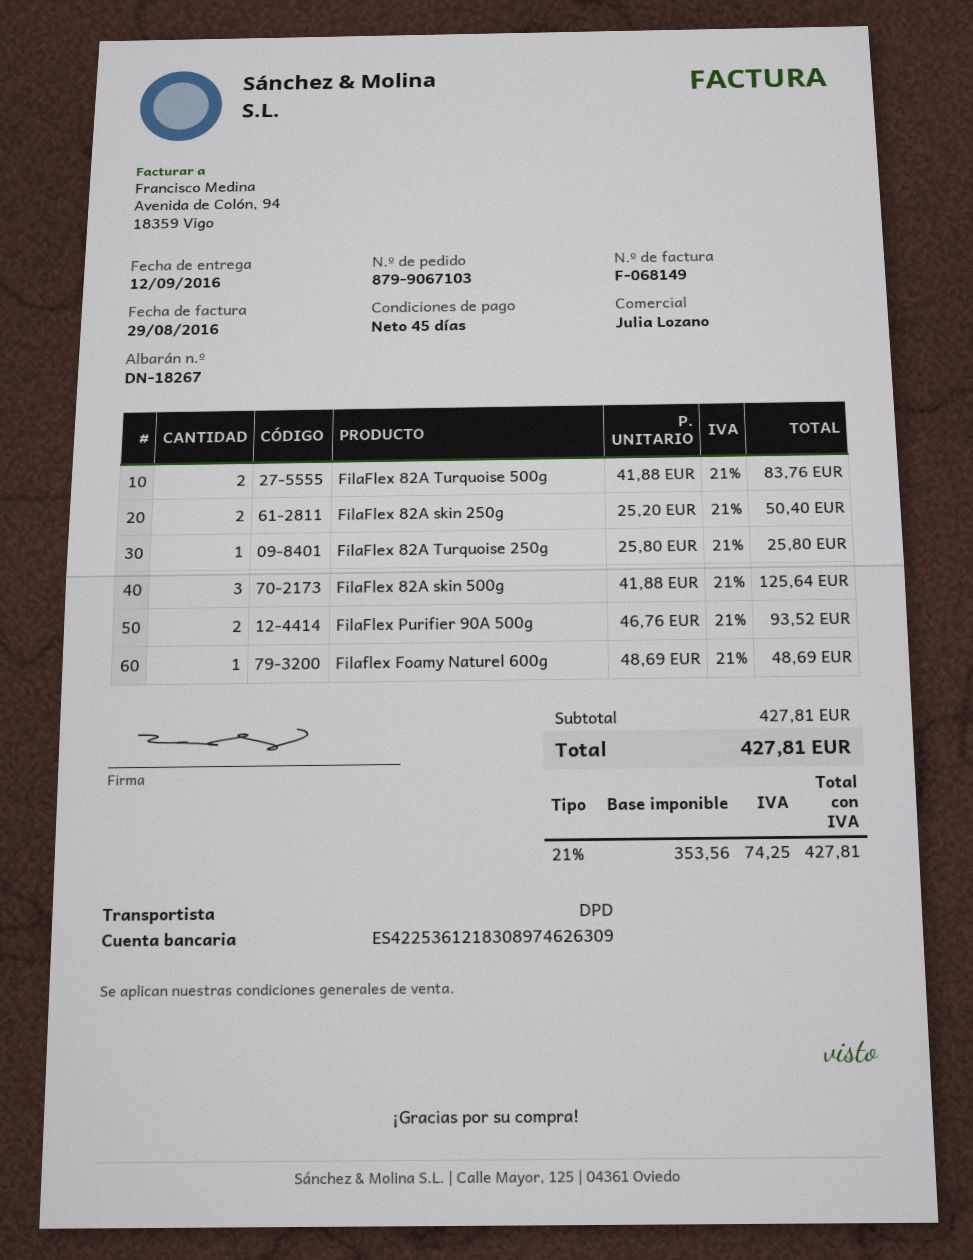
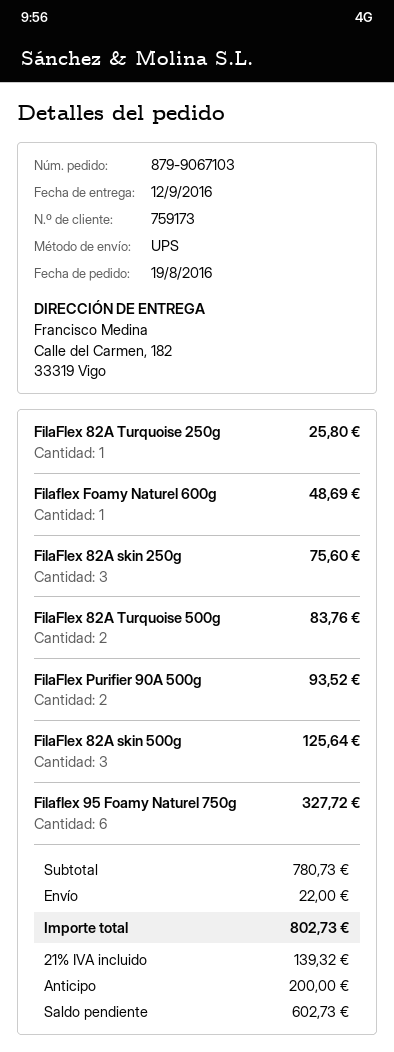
shipping method: DPD -> UPS
FilaFlex 82A skin 250g: 2 for 50.40 -> 3 for 75.60
Filaflex 95 Foamy Naturel 750g: none -> 6 for 327.72
subtotal: 427.81 -> 780.73
shipping: none -> 22.00
tax: 21% = 74.25 -> 21% = 139.32
total: 427.81 -> 802.73

